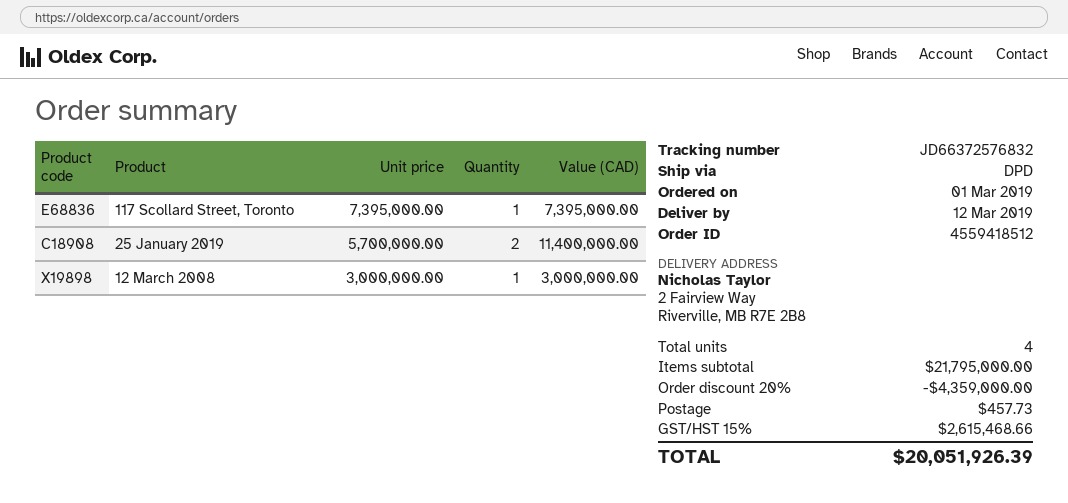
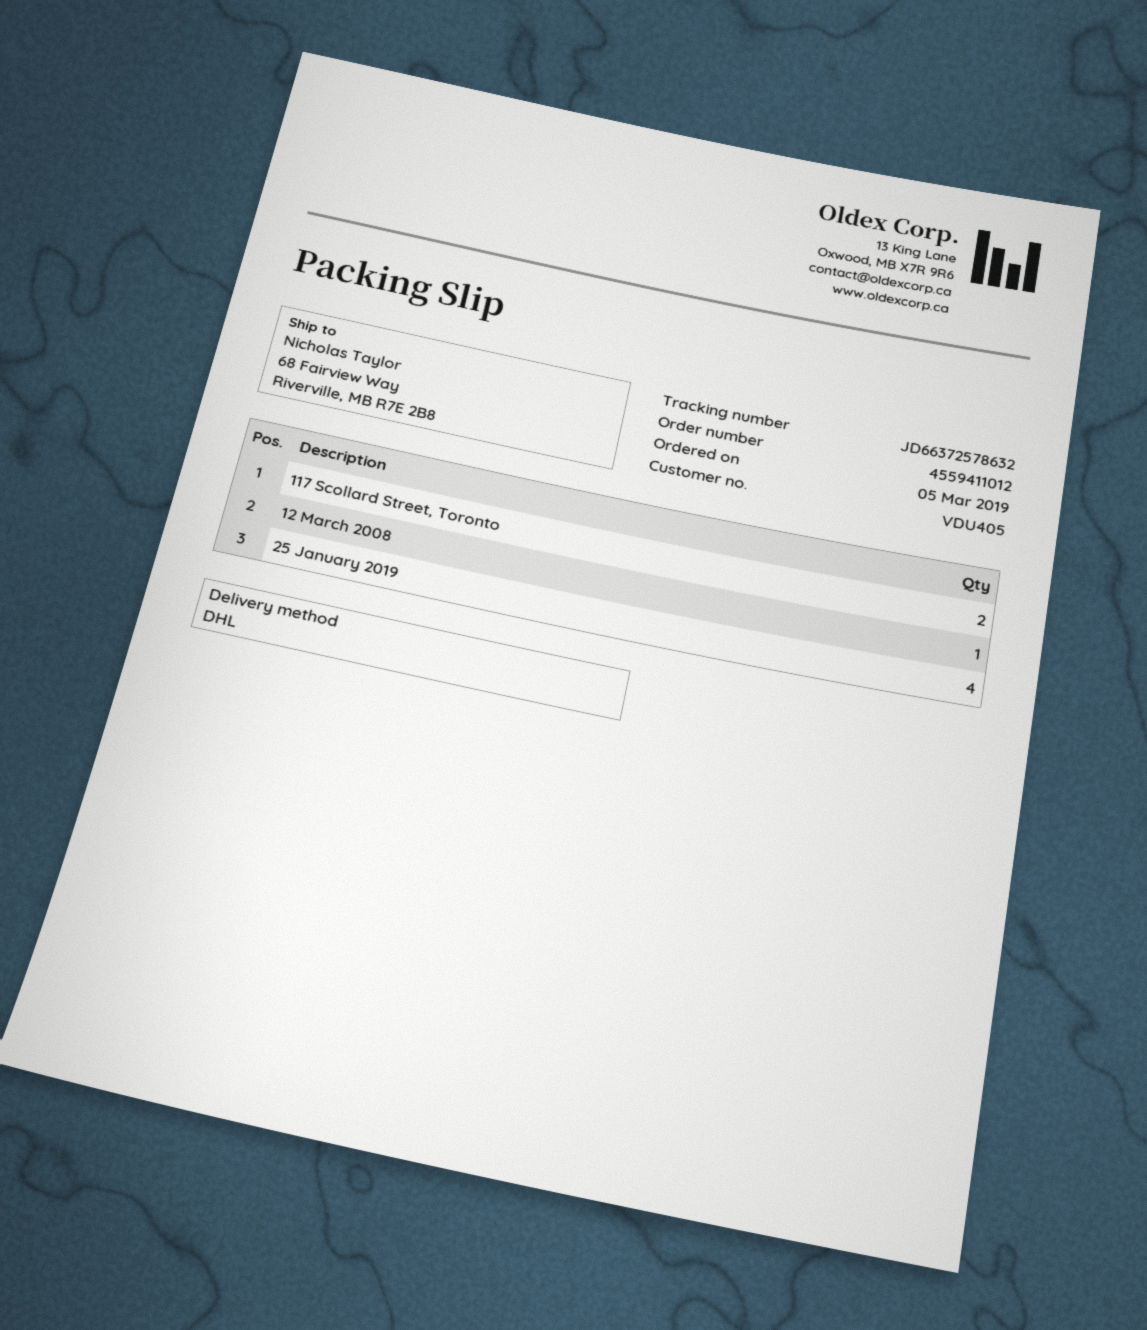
order number: 4559418512 -> 4559411012
order date: 2019-03-01 -> 2019-03-05
shipping method: DPD -> DHL
tracking number: JD66372576832 -> JD66372578632
ship to: 2 Fairview Way, Riverville, MB R7E 2B8 -> 68 Fairview Way, Riverville, MB R7E 2B8
117 Scollard Street, Toronto: 1 -> 2
25 January 2019: 2 -> 4

